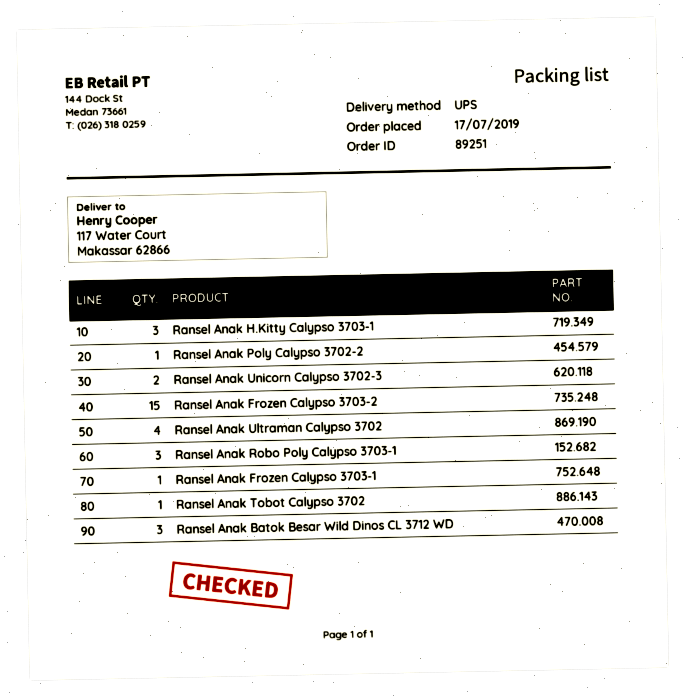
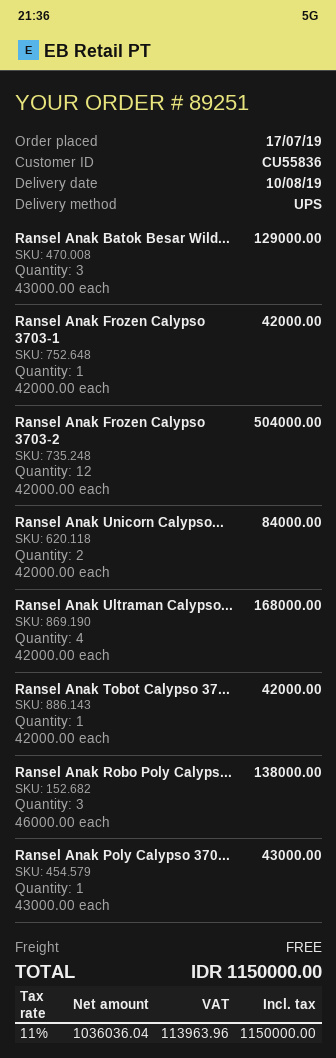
Ransel Anak H.Kitty Calypso 3703-1: 3 -> none
Ransel Anak Frozen Calypso 3703-2: 15 -> 12

